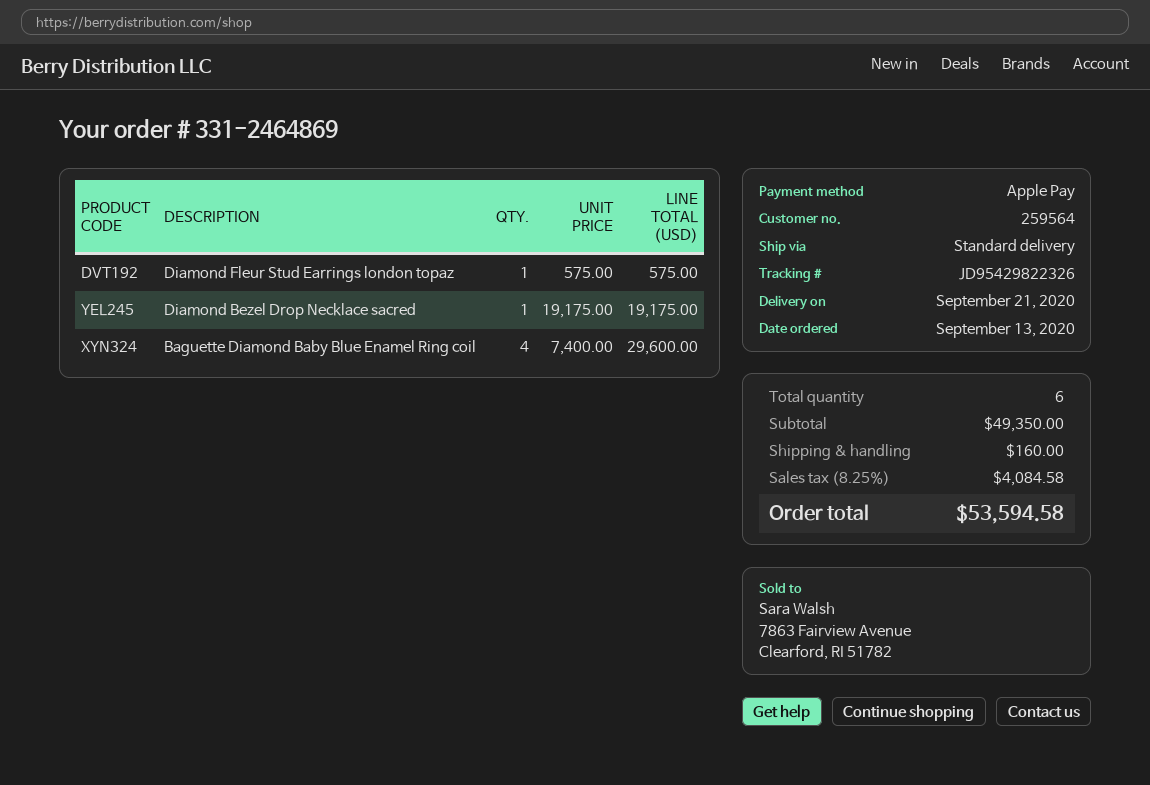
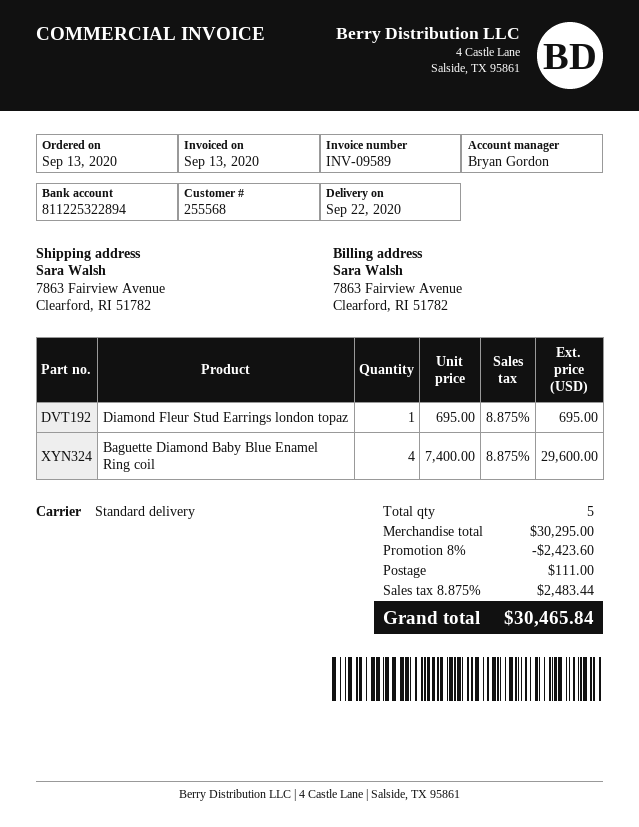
delivery date: 2020-09-21 -> 2020-09-22
customer number: 259564 -> 255568
Diamond Fleur Stud Earrings london topaz: 1 x 575.00 = 575.00 -> 1 x 695.00 = 695.00
Diamond Bezel Drop Necklace sacred: 1 x 19175.00 = 19175.00 -> none
total quantity: 6 -> 5
subtotal: 49350.00 -> 30295.00
discount: none -> 8% = 2423.60
shipping: 160.00 -> 111.00
tax: 8.25% = 4084.58 -> 8.875% = 2483.44
total: 53594.58 -> 30465.84

